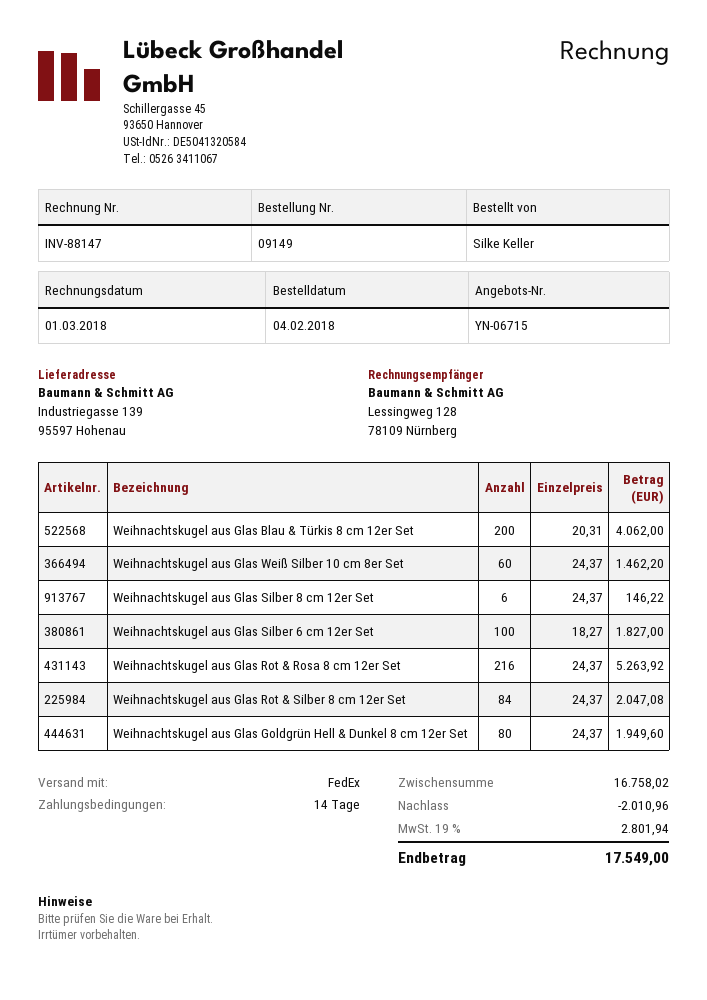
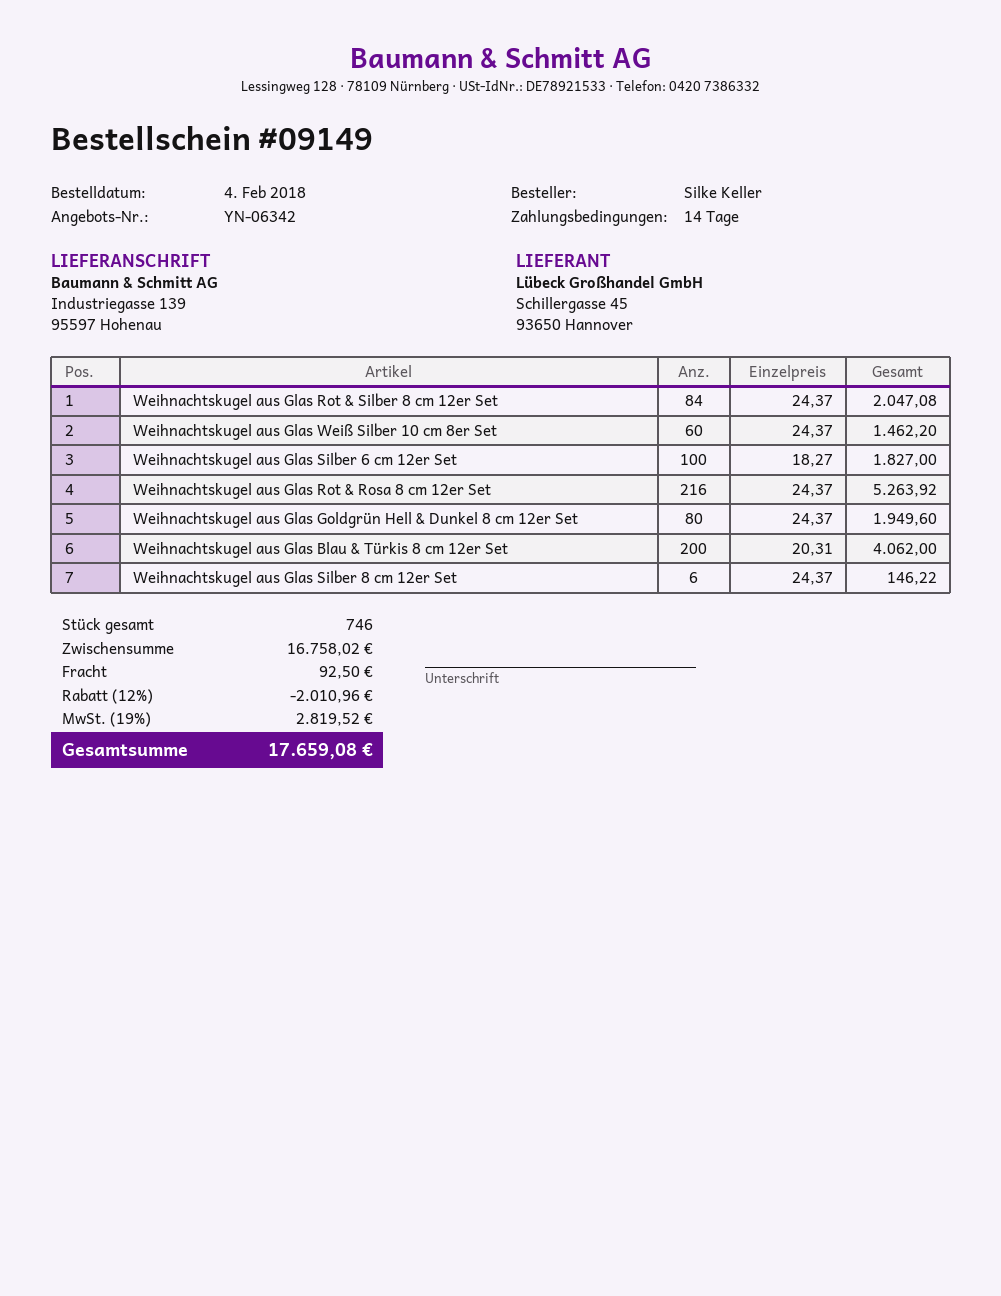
quote number: YN-06715 -> YN-06342
shipping: none -> 92.50
tax: 19% = 2801.94 -> 19% = 2819.52
total: 17549.00 -> 17659.08

